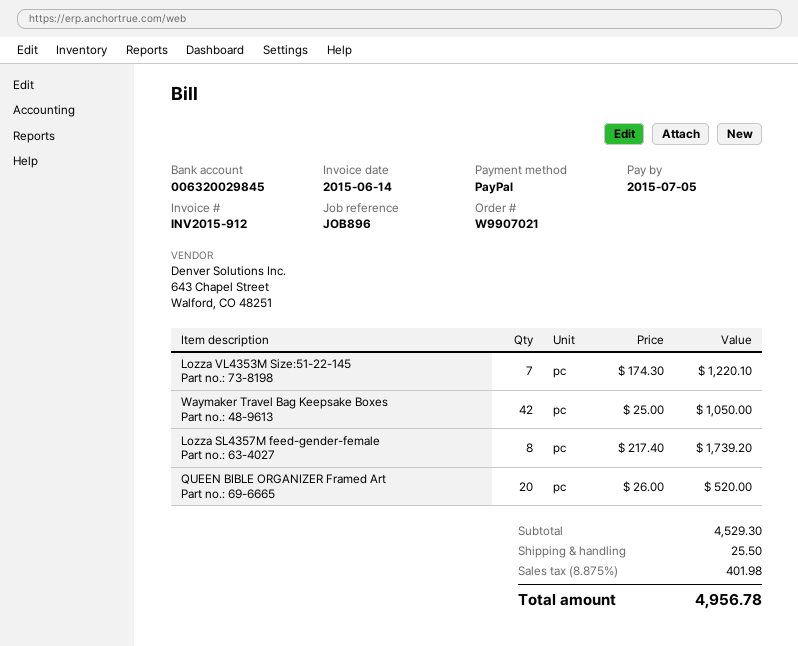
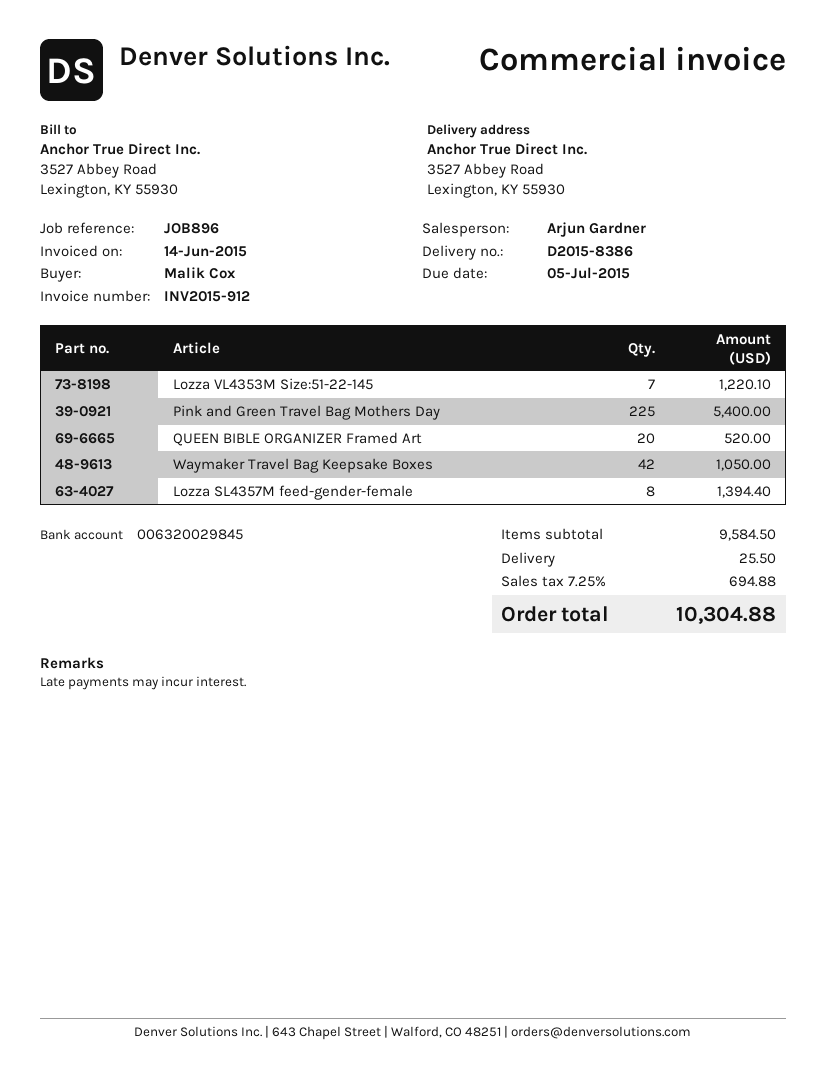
Lozza SL4357M feed-gender-female: 8 for 1739.20 -> 8 for 1394.40
Pink and Green Travel Bag Mothers Day: none -> 225 for 5400.00
subtotal: 4529.30 -> 9584.50
tax: 8.875% = 401.98 -> 7.25% = 694.88
total: 4956.78 -> 10304.88

